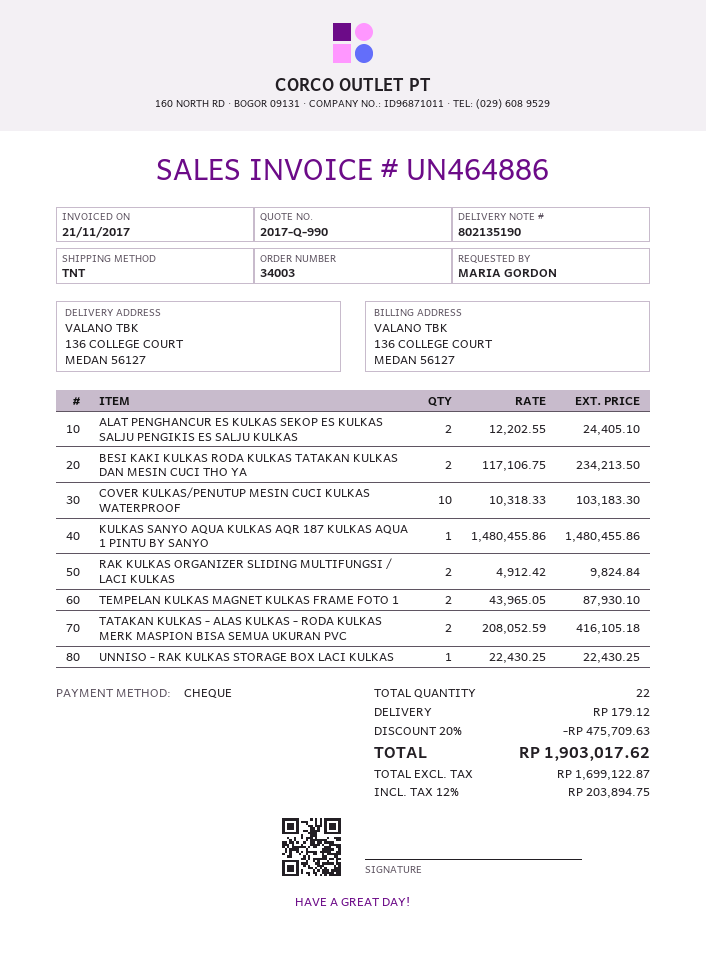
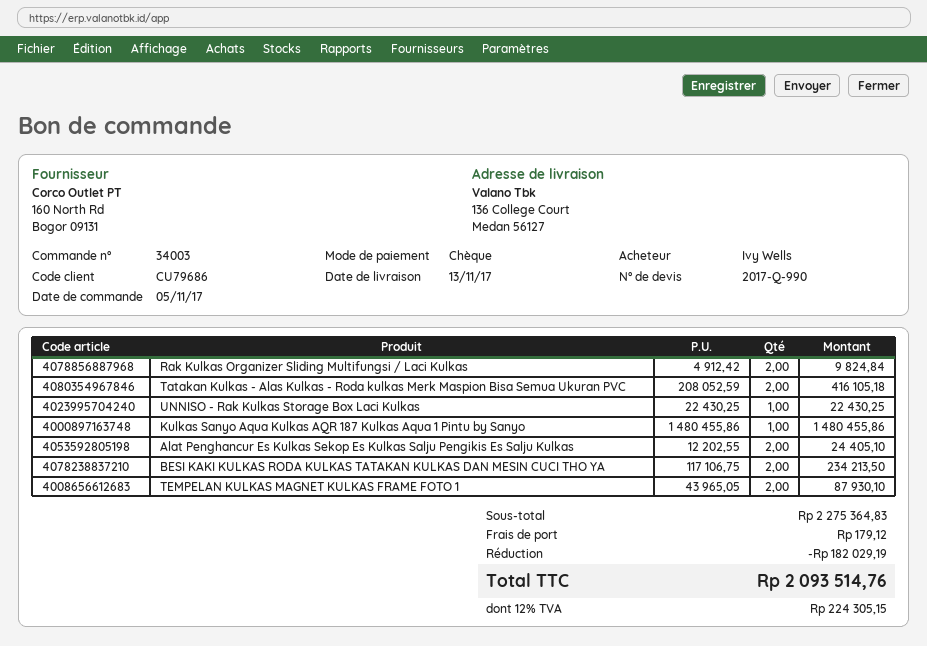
ordered by: MARIA GORDON -> Ivy Wells
COVER KULKAS/PENUTUP MESIN CUCI KULKAS WATERPROOF: 10 x 10318.33 = 103183.30 -> none
discount: 475709.63 -> 182029.19
tax: 12% = 203894.75 -> 12% = 224305.15
total: 1903017.62 -> 2093514.76

